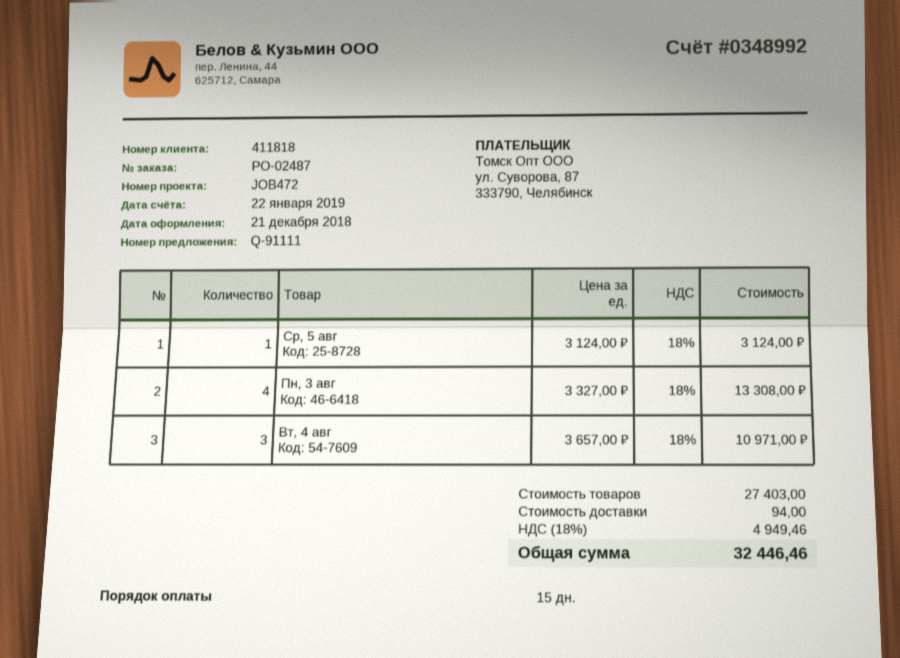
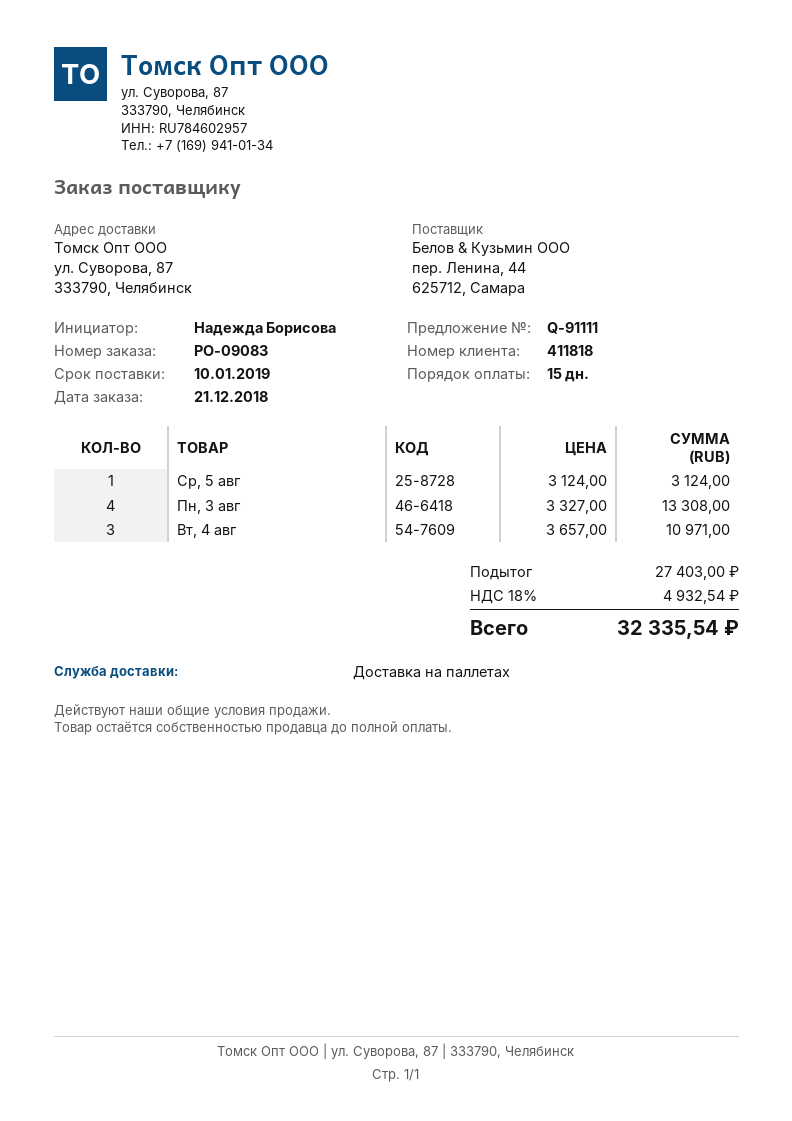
order number: PO-02487 -> PO-09083
shipping: 94.00 -> none
tax: 18% = 4949.46 -> 18% = 4932.54
total: 32446.46 -> 32335.54

